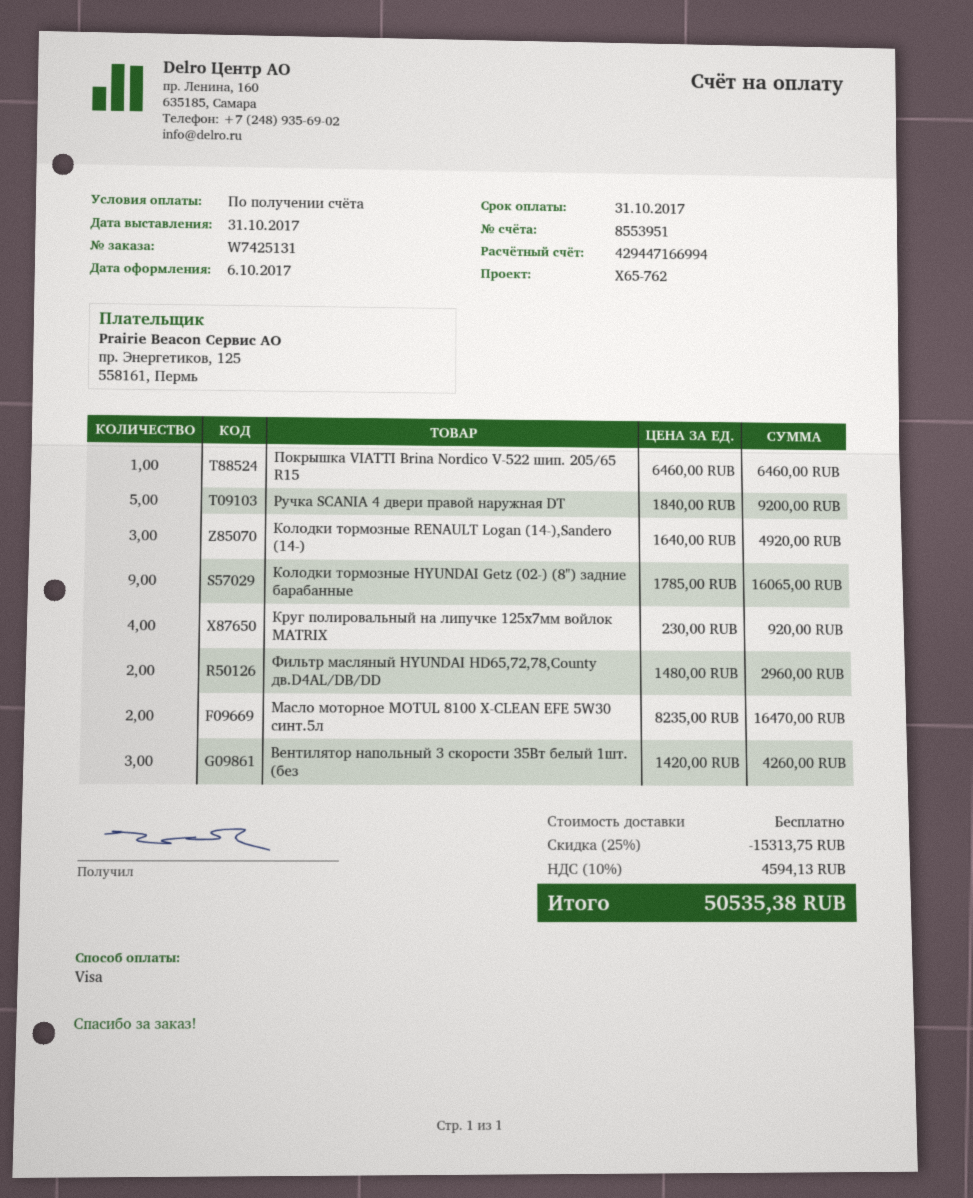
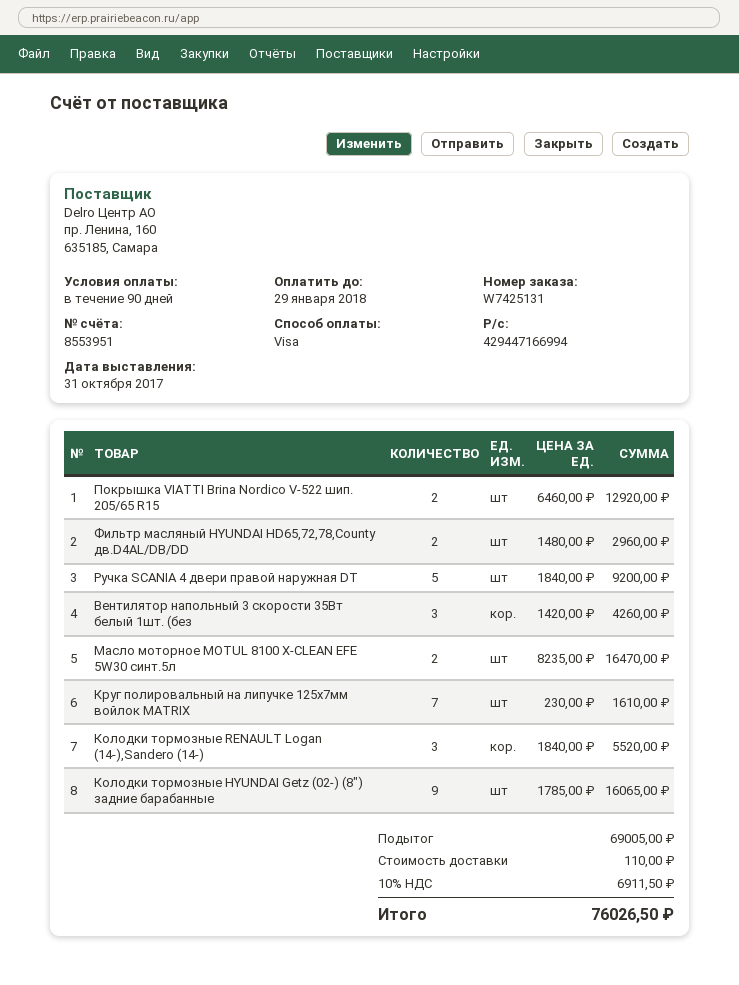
payment terms: on receipt -> 90 days
due date: 2017-10-31 -> 2018-01-29
Покрышка VIATTI Brina Nordico V-522 шип. 205/65 R15: 1 x 6460.00 = 6460.00 -> 2 x 6460.00 = 12920.00
Колодки тормозные RENAULT Logan (14-),Sandero (14-): 3 x 1640.00 = 4920.00 -> 3 x 1840.00 = 5520.00
Круг полировальный на липучке 125х7мм войлок MATRIX: 4 x 230.00 = 920.00 -> 7 x 230.00 = 1610.00
discount: 25% = 15313.75 -> none
shipping: 0.00 -> 110.00
tax: 10% = 4594.13 -> 10% = 6911.50
total: 50535.38 -> 76026.50

